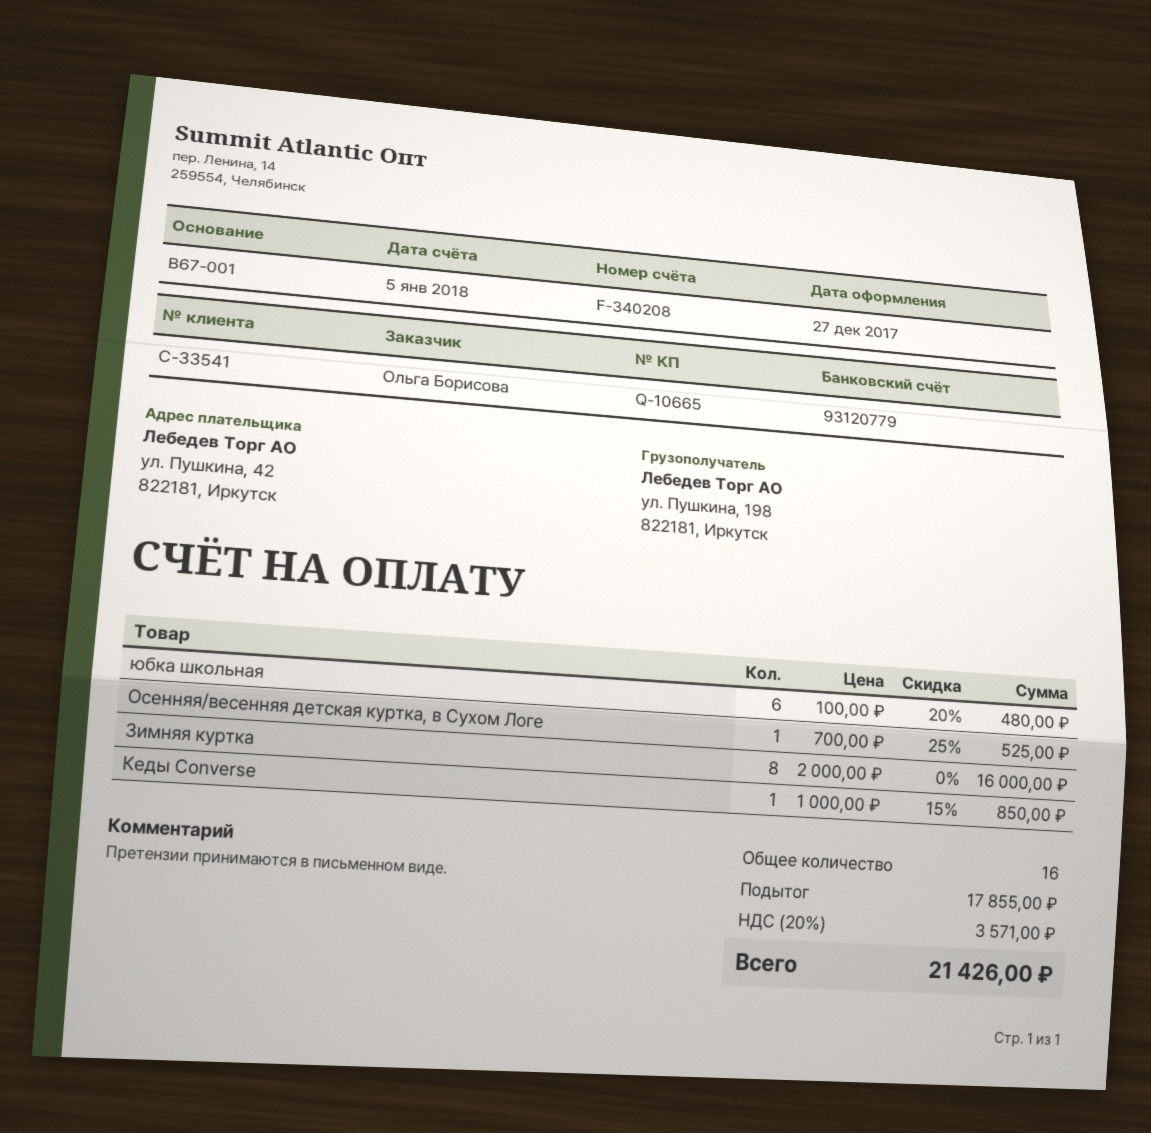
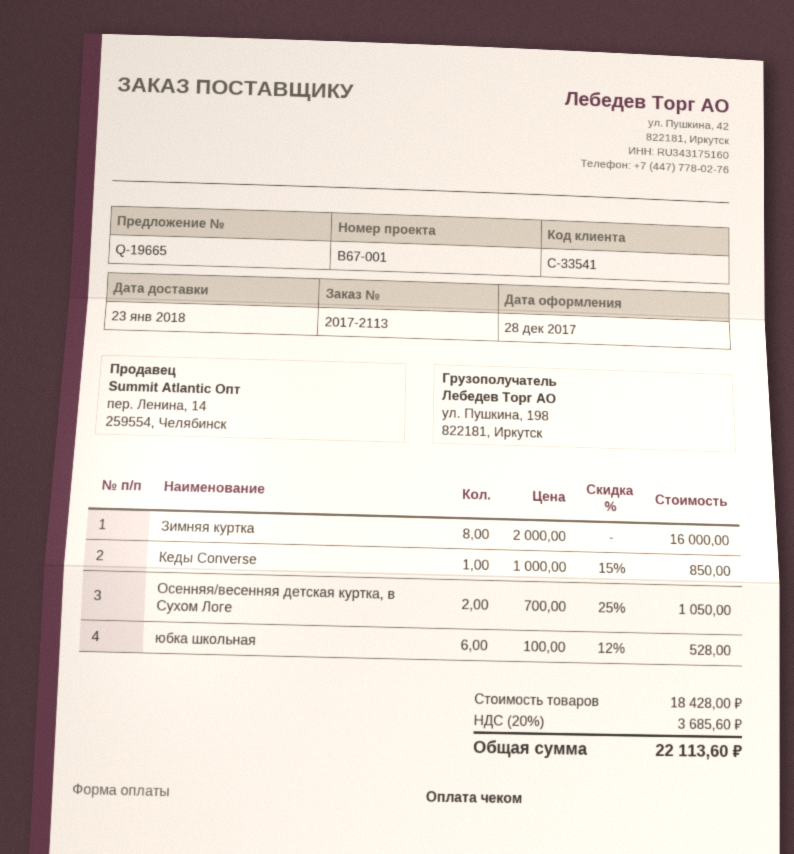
quote number: Q-10665 -> Q-19665
order date: 2017-12-27 -> 2017-12-28
юбка школьная: 6 x 100.00 - 20% = 480.00 -> 6 x 100.00 - 12% = 528.00
Осенняя/весенняя детская куртка, в Сухом Логе: 1 x 700.00 - 25% = 525.00 -> 2 x 700.00 - 25% = 1050.00
subtotal: 17855.00 -> 18428.00
tax: 20% = 3571.00 -> 20% = 3685.60
total: 21426.00 -> 22113.60

